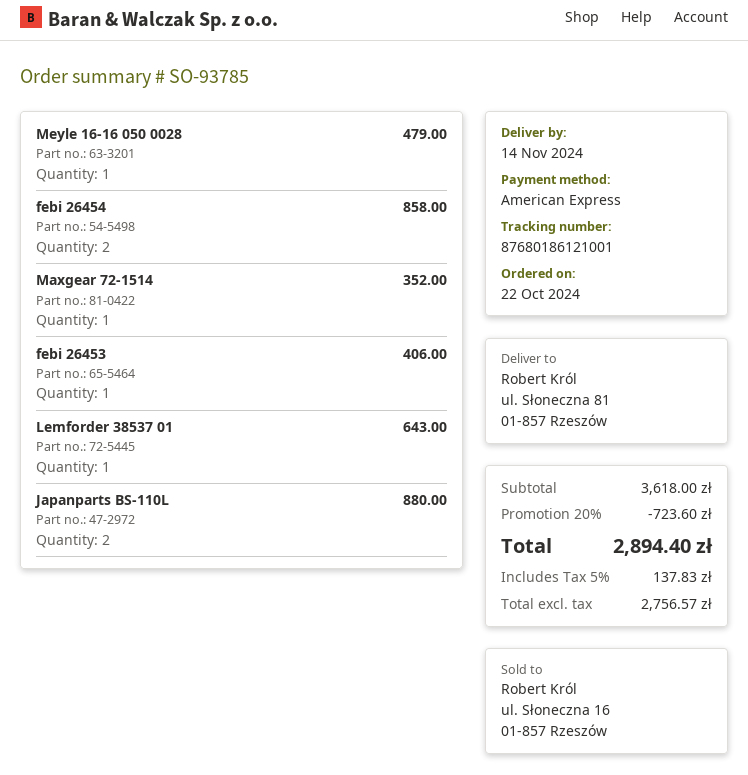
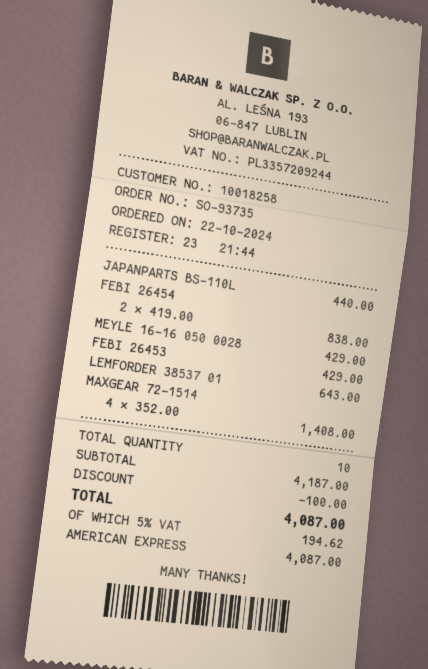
order number: SO-93785 -> SO-93735
Meyle 16-16 050 0028: 1 for 479.00 -> 1 for 429.00
febi 26454: 2 for 858.00 -> 2 for 838.00
Maxgear 72-1514: 1 for 352.00 -> 4 for 1408.00
febi 26453: 1 for 406.00 -> 1 for 429.00
Japanparts BS-110L: 2 for 880.00 -> 1 for 440.00
subtotal: 3618.00 -> 4187.00
discount: 723.60 -> 100.00
tax: 5% = 137.83 -> 5% = 194.62
total: 2894.40 -> 4087.00

